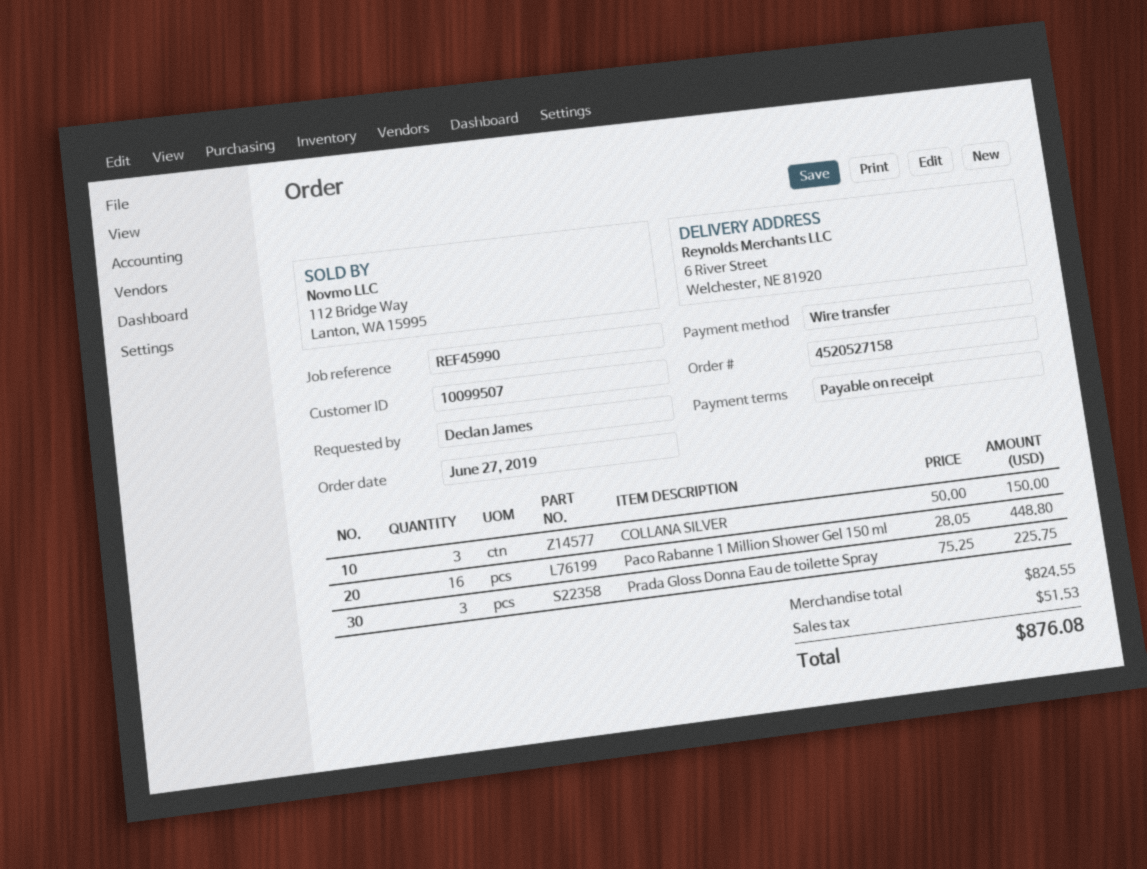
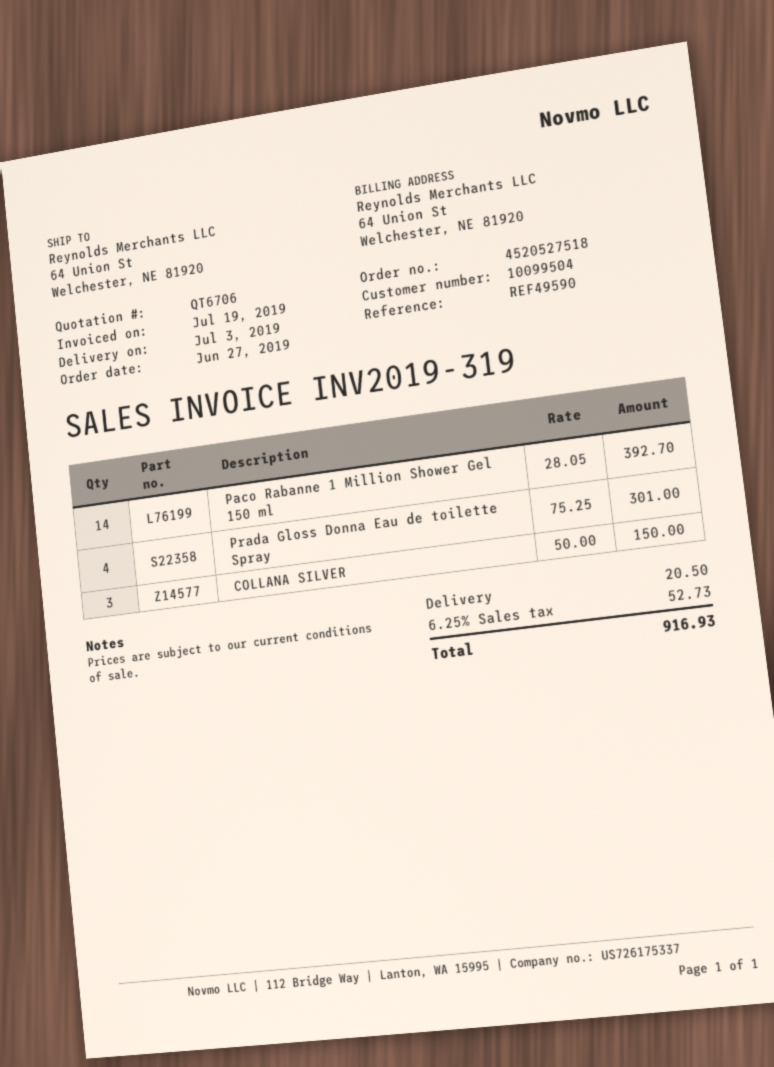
order number: 4520527158 -> 4520527518
customer number: 10099507 -> 10099504
reference: REF45990 -> REF49590
ship to: 6 River Street, Welchester, NE 81920 -> 64 Union St, Welchester, NE 81920
Paco Rabanne 1 Million Shower Gel 150 ml: 16 x 28.05 = 448.80 -> 14 x 28.05 = 392.70
Prada Gloss Donna Eau de toilette Spray: 3 x 75.25 = 225.75 -> 4 x 75.25 = 301.00
shipping: none -> 20.50
tax: 51.53 -> 52.73
total: 876.08 -> 916.93

